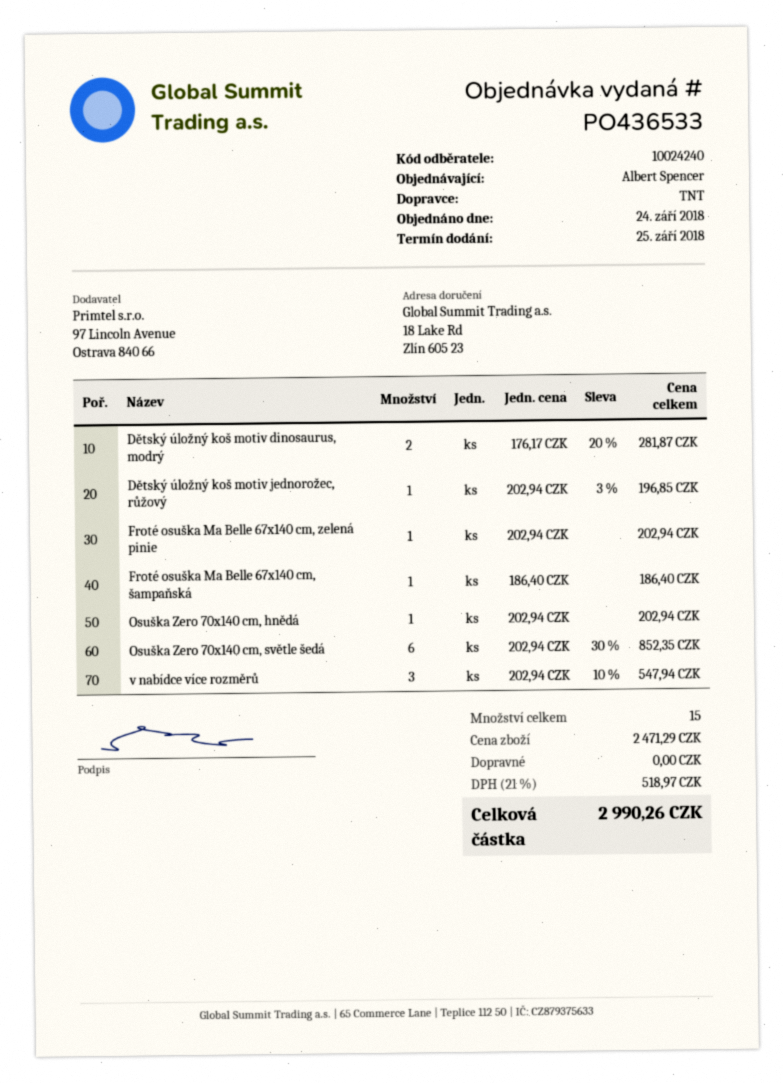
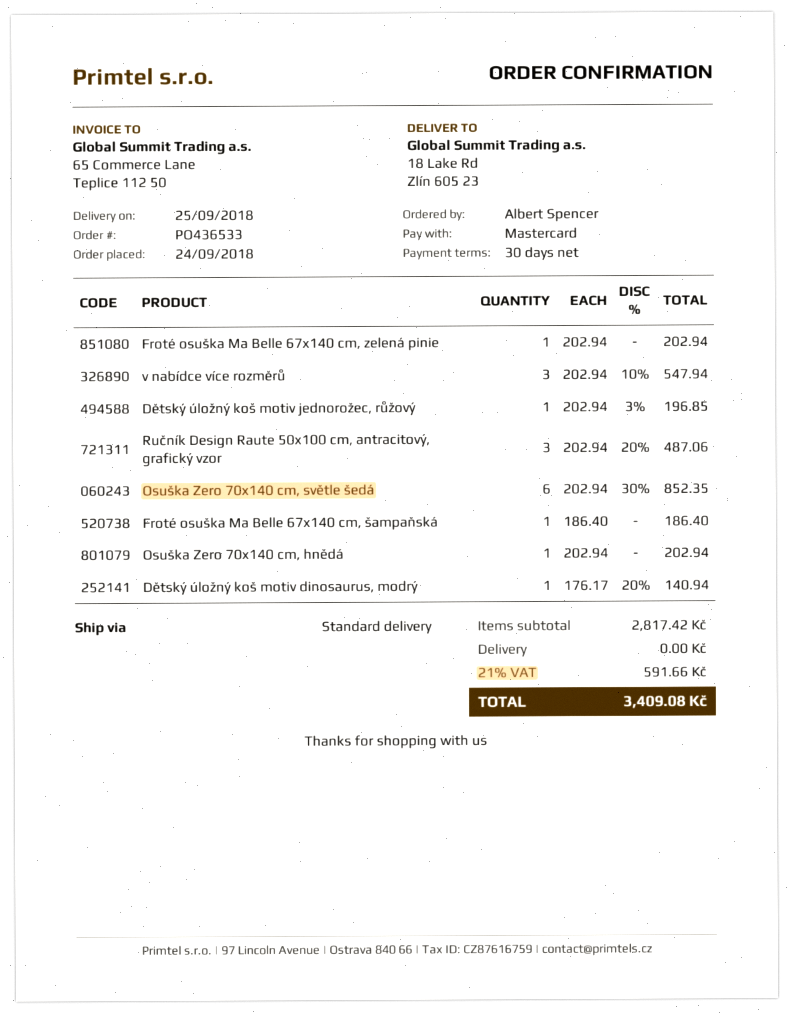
shipping method: TNT -> standard
Dětský úložný koš motiv dinosaurus, modrý: 2 x 176.17 - 20% = 281.87 -> 1 x 176.17 - 20% = 140.94
Ručník Design Raute 50x100 cm, antracitový, grafický vzor: none -> 3 x 202.94 - 20% = 487.06
subtotal: 2471.29 -> 2817.42
tax: 21% = 518.97 -> 21% = 591.66
total: 2990.26 -> 3409.08

